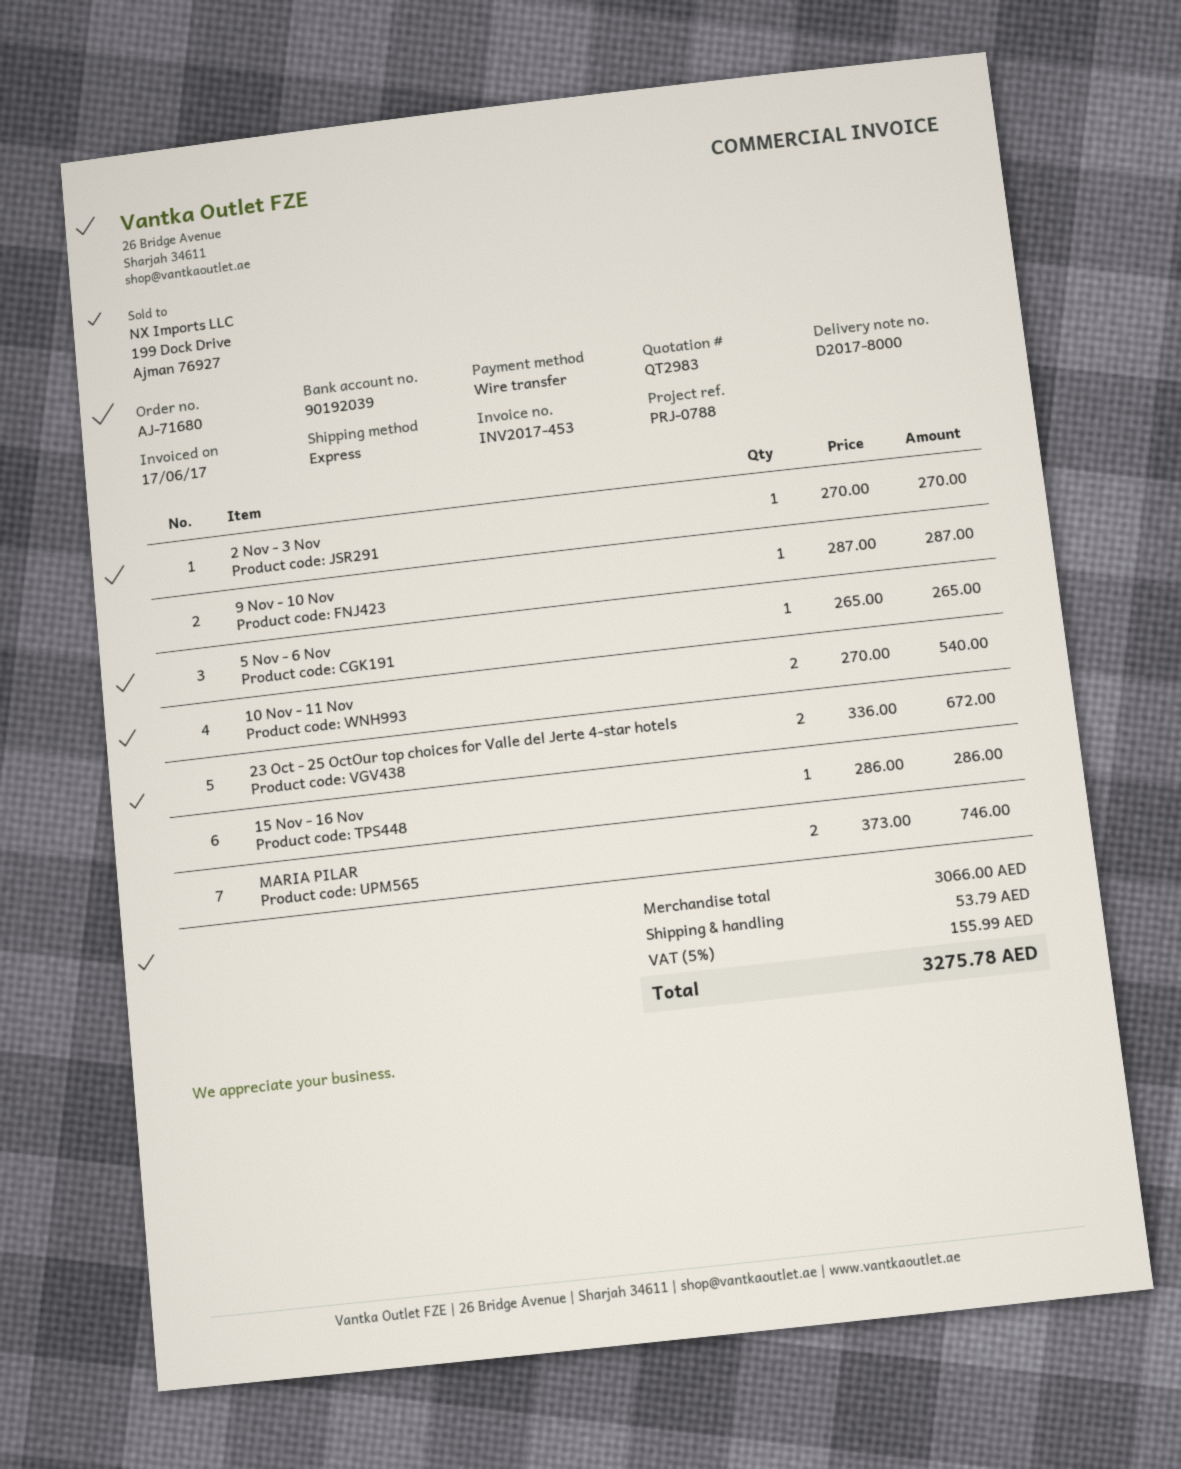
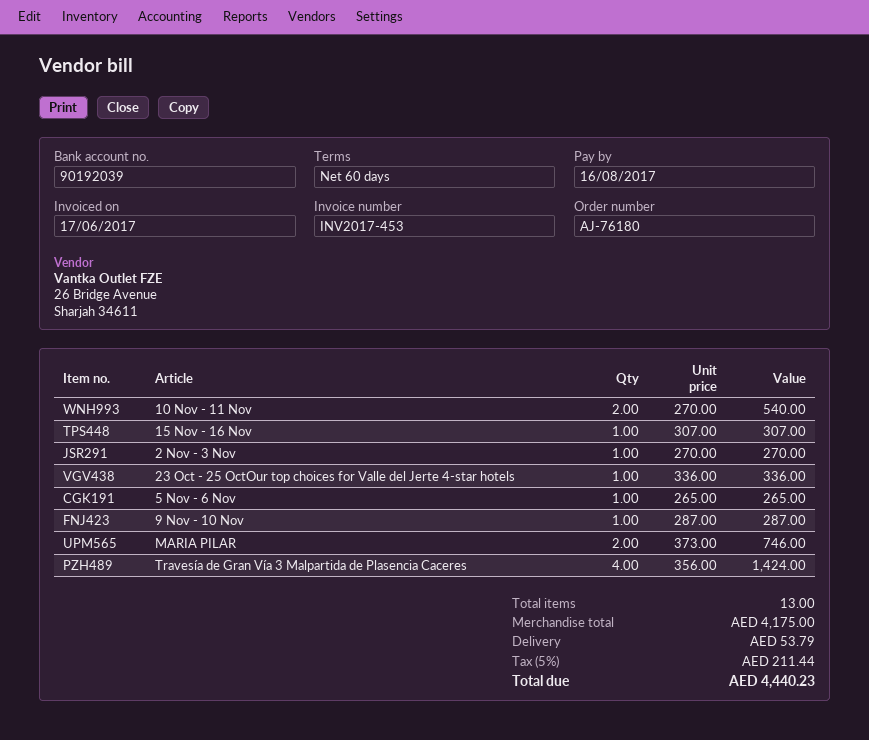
order number: AJ-71680 -> AJ-76180
23 Oct - 25 OctOur top choices for Valle del Jerte 4-star hotels: 2 x 336.00 = 672.00 -> 1 x 336.00 = 336.00
15 Nov - 16 Nov: 1 x 286.00 = 286.00 -> 1 x 307.00 = 307.00
Travesía de Gran Vía 3 Malpartida de Plasencia Caceres: none -> 4 x 356.00 = 1424.00
subtotal: 3066.00 -> 4175.00
tax: 5% = 155.99 -> 5% = 211.44
total: 3275.78 -> 4440.23

